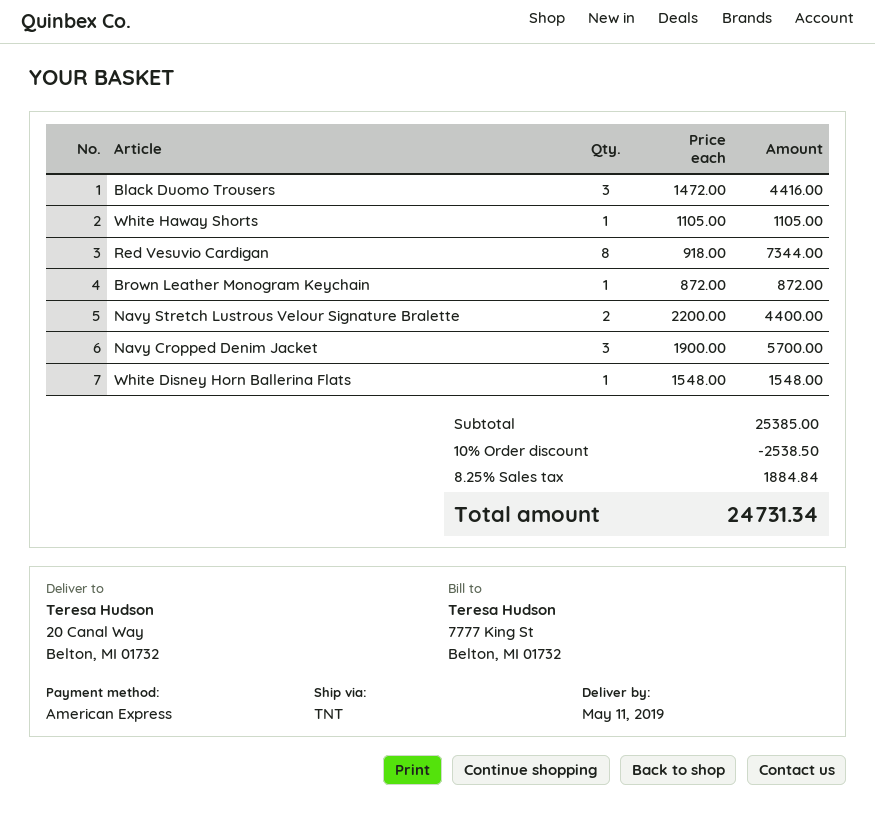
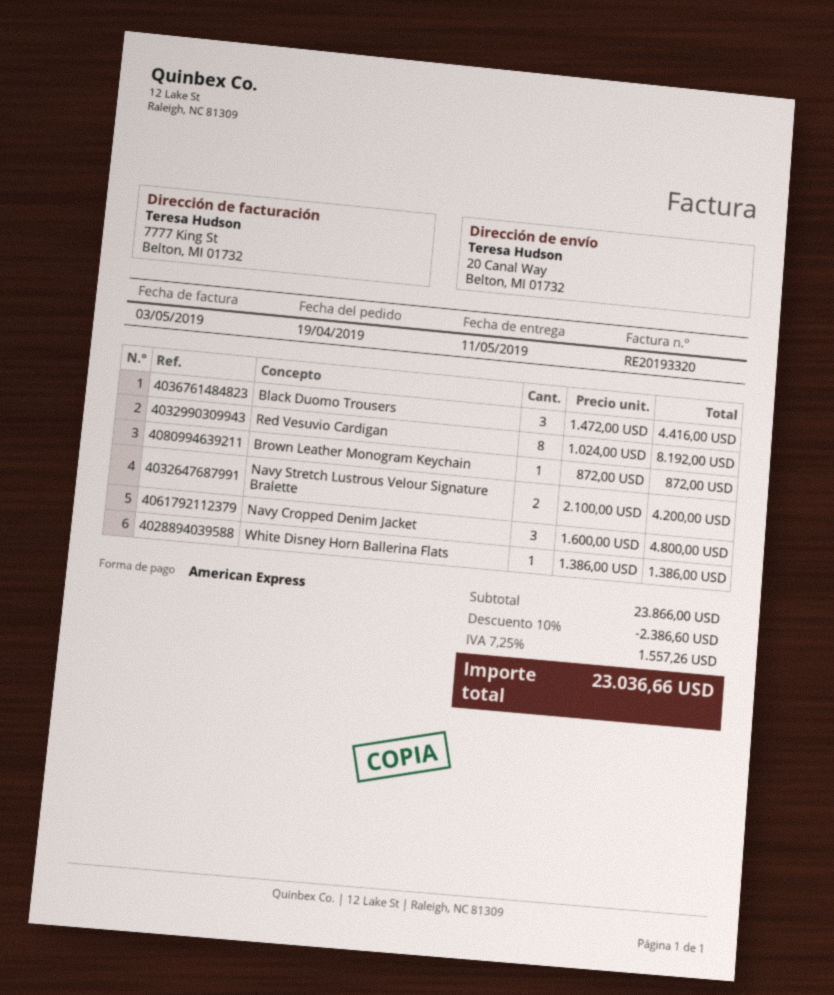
White Haway Shorts: 1 x 1105.00 = 1105.00 -> none
Red Vesuvio Cardigan: 8 x 918.00 = 7344.00 -> 8 x 1024.00 = 8192.00
Navy Stretch Lustrous Velour Signature Bralette: 2 x 2200.00 = 4400.00 -> 2 x 2100.00 = 4200.00
Navy Cropped Denim Jacket: 3 x 1900.00 = 5700.00 -> 3 x 1600.00 = 4800.00
White Disney Horn Ballerina Flats: 1 x 1548.00 = 1548.00 -> 1 x 1386.00 = 1386.00
subtotal: 25385.00 -> 23866.00
discount: 10% = 2538.50 -> 10% = 2386.60
tax: 8.25% = 1884.84 -> 7.25% = 1557.26
total: 24731.34 -> 23036.66

